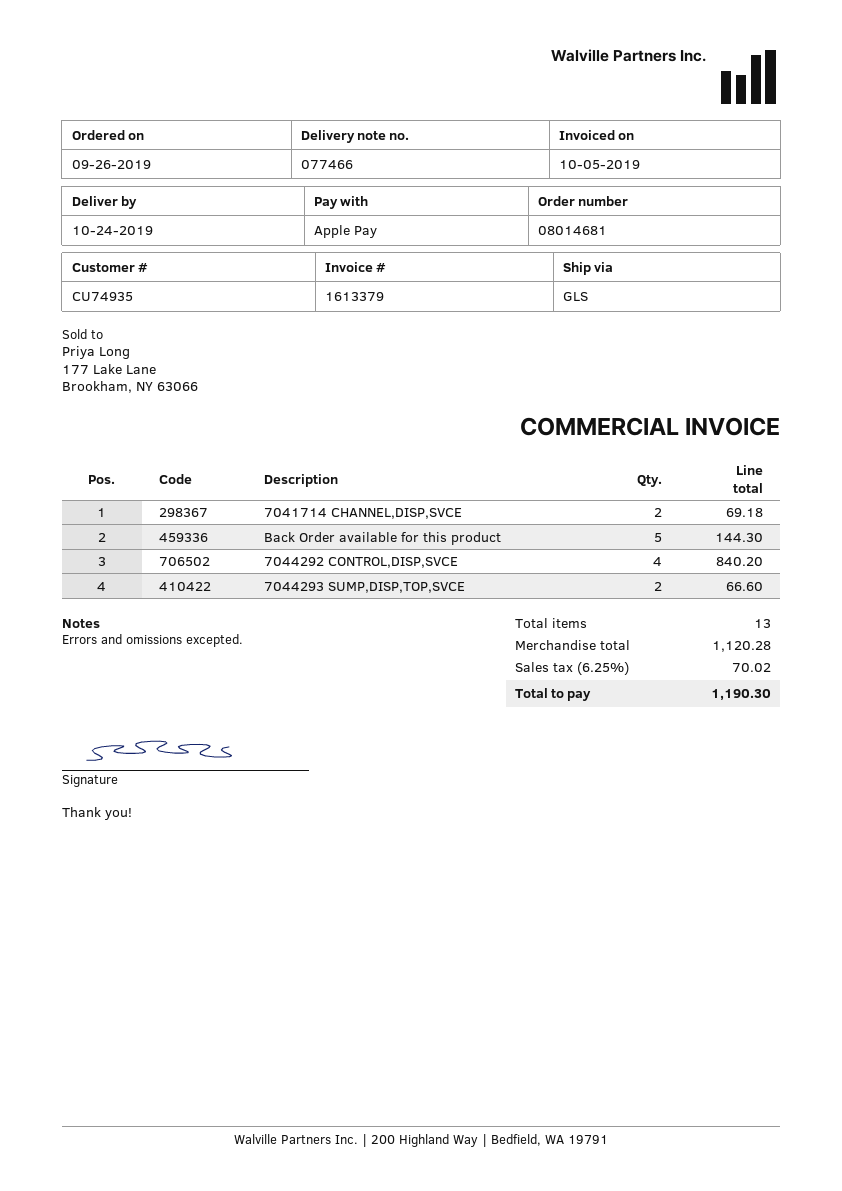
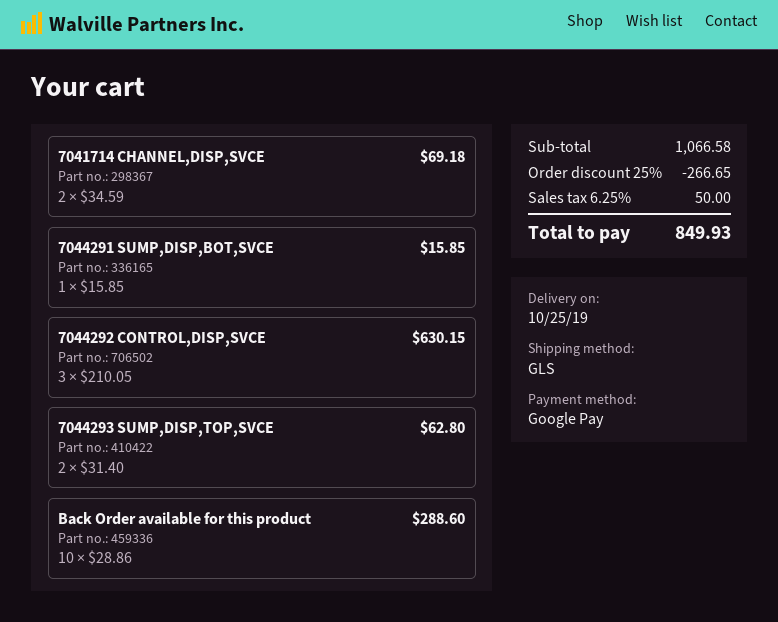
delivery date: 2019-10-24 -> 2019-10-25
payment method: Apple Pay -> Google Pay
Back Order available for this product: 5 for 144.30 -> 10 for 288.60
7044292 CONTROL,DISP,SVCE: 4 for 840.20 -> 3 for 630.15
7044293 SUMP,DISP,TOP,SVCE: 2 for 66.60 -> 2 for 62.80
7044291 SUMP,DISP,BOT,SVCE: none -> 1 for 15.85
subtotal: 1120.28 -> 1066.58
discount: none -> 25% = 266.65
tax: 6.25% = 70.02 -> 6.25% = 50.00
total: 1190.30 -> 849.93

